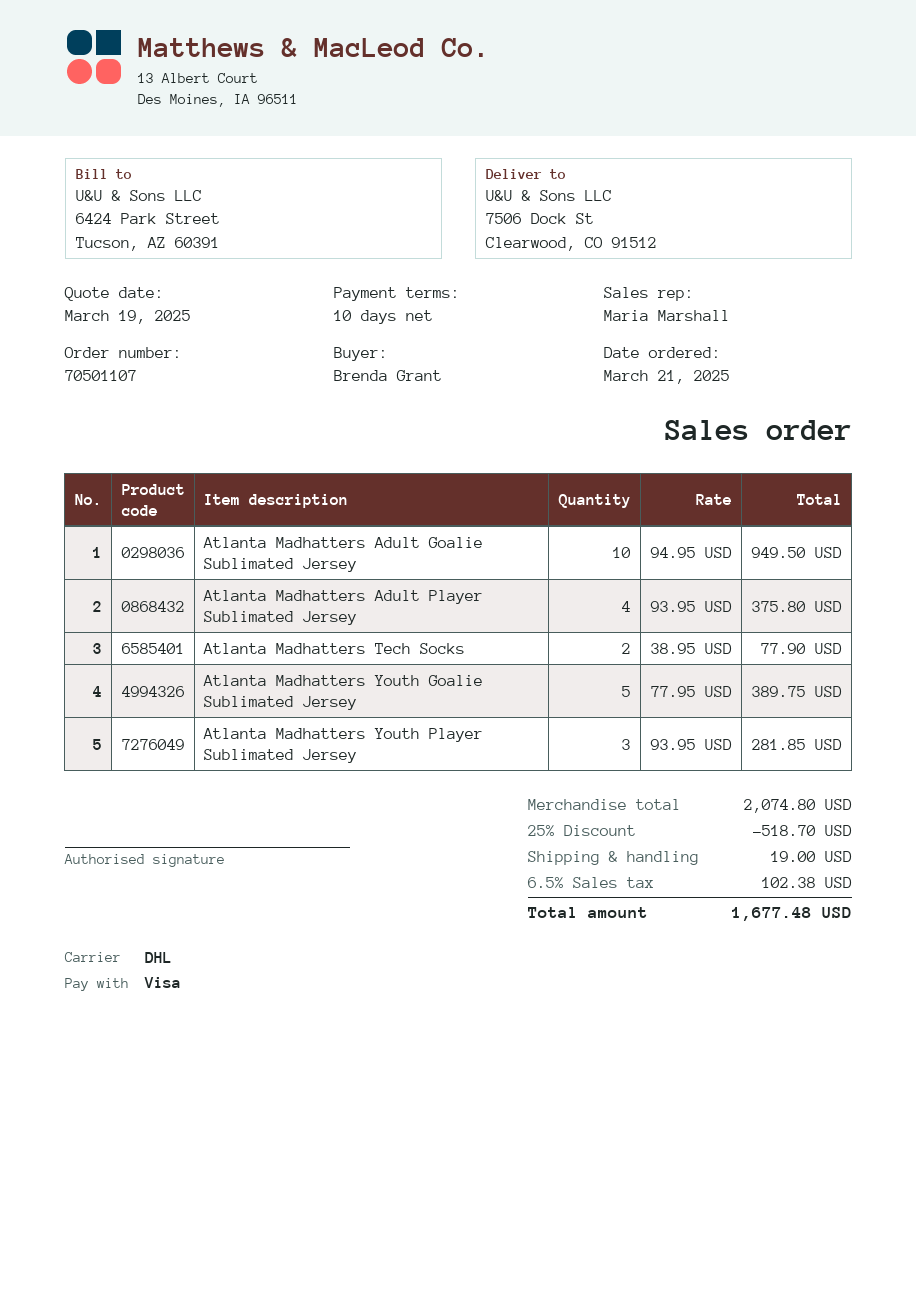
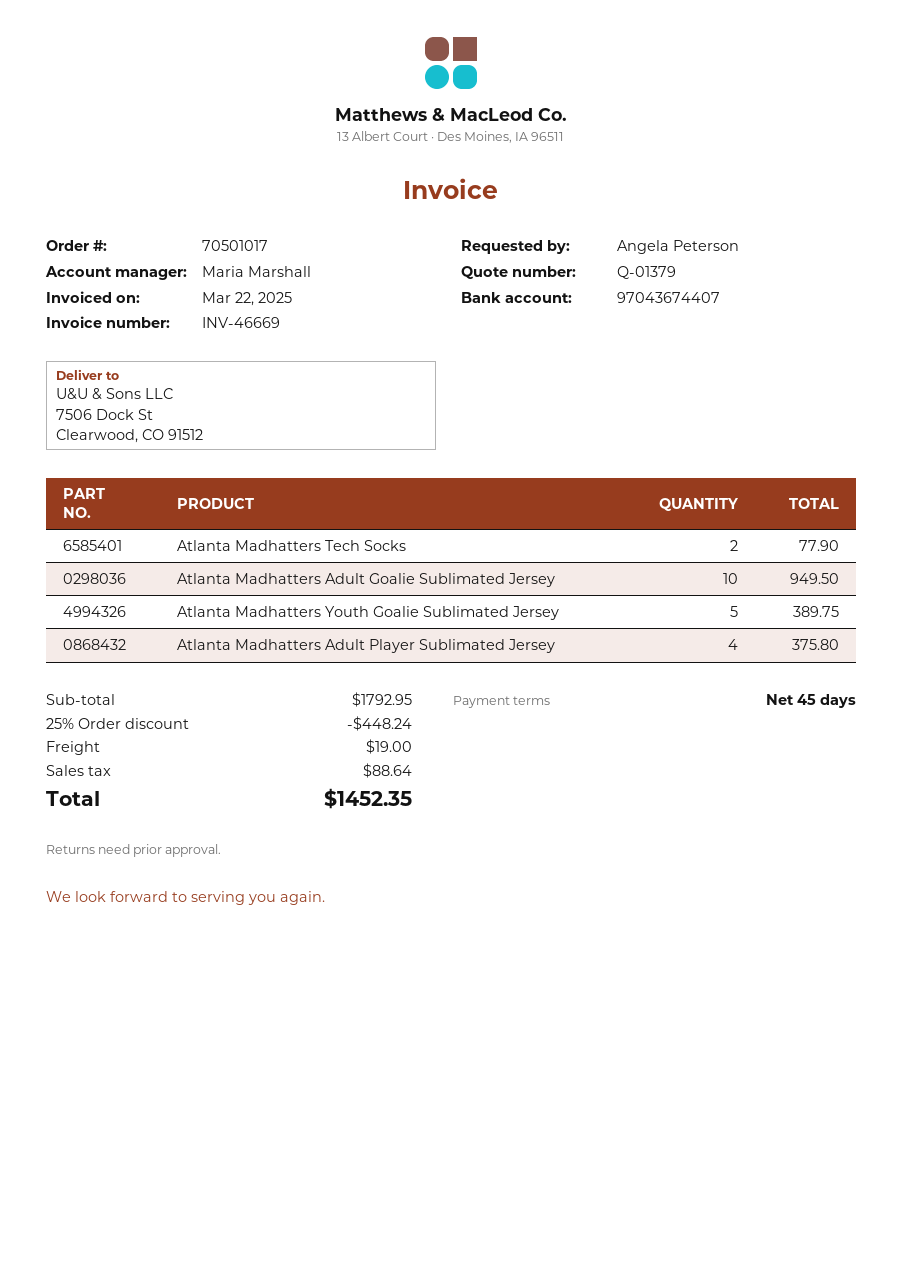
order number: 70501107 -> 70501017
payment terms: 10 days -> 45 days
ordered by: Brenda Grant -> Angela Peterson
Atlanta Madhatters Youth Player Sublimated Jersey: 3 for 281.85 -> none
subtotal: 2074.80 -> 1792.95
discount: 25% = 518.70 -> 25% = 448.24
tax: 102.38 -> 88.64
total: 1677.48 -> 1452.35

